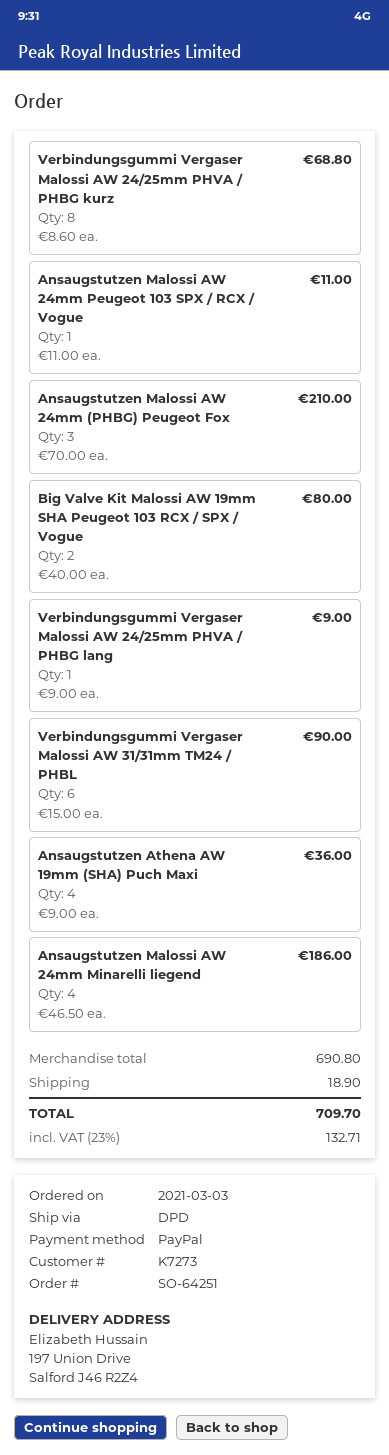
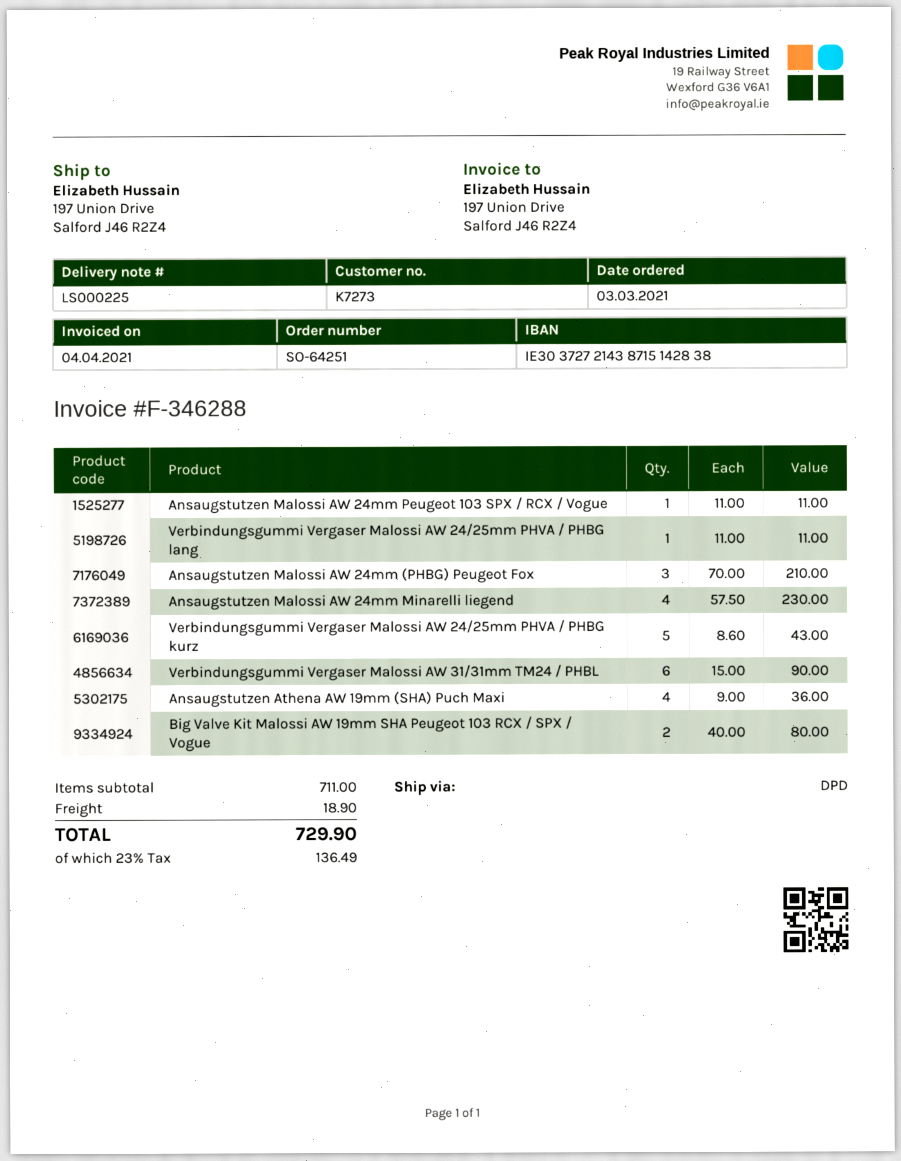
Verbindungsgummi Vergaser Malossi AW 24/25mm PHVA / PHBG kurz: 8 x 8.60 = 68.80 -> 5 x 8.60 = 43.00
Verbindungsgummi Vergaser Malossi AW 24/25mm PHVA / PHBG lang: 1 x 9.00 = 9.00 -> 1 x 11.00 = 11.00
Ansaugstutzen Malossi AW 24mm Minarelli liegend: 4 x 46.50 = 186.00 -> 4 x 57.50 = 230.00
subtotal: 690.80 -> 711.00
tax: 23% = 132.71 -> 23% = 136.49
total: 709.70 -> 729.90

